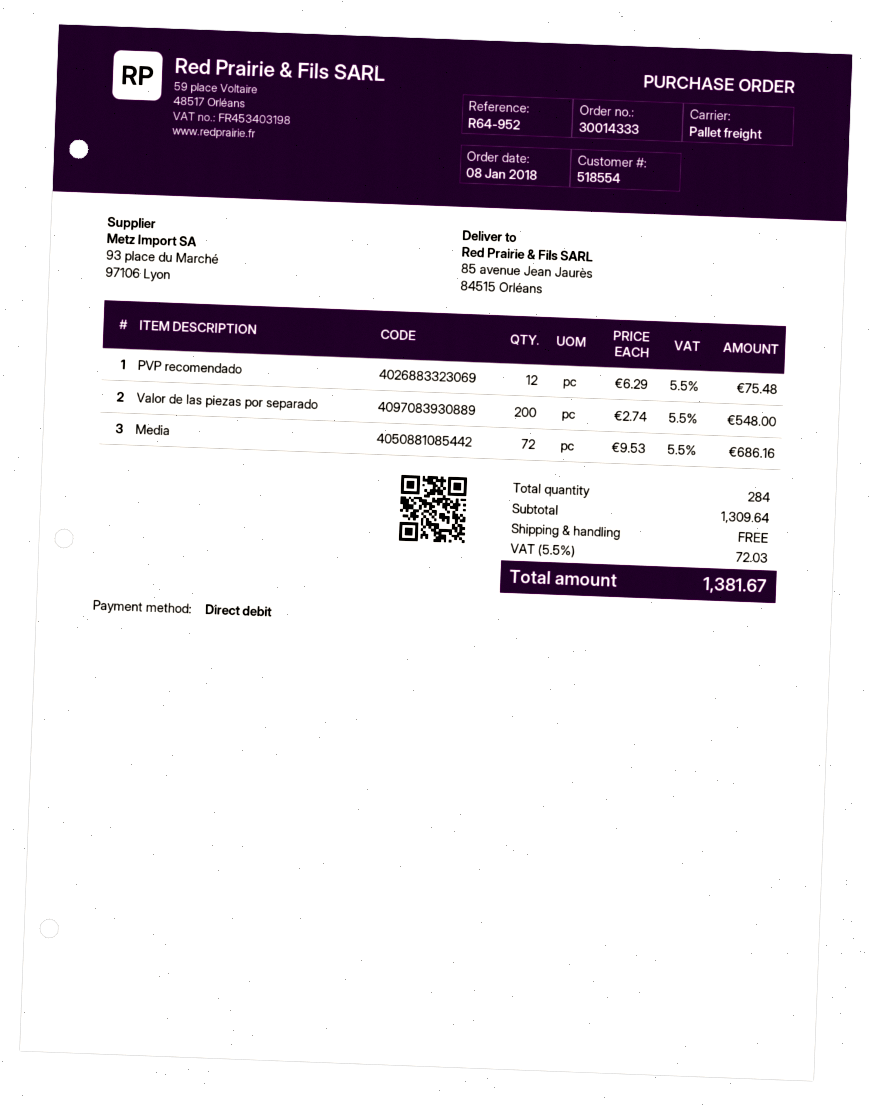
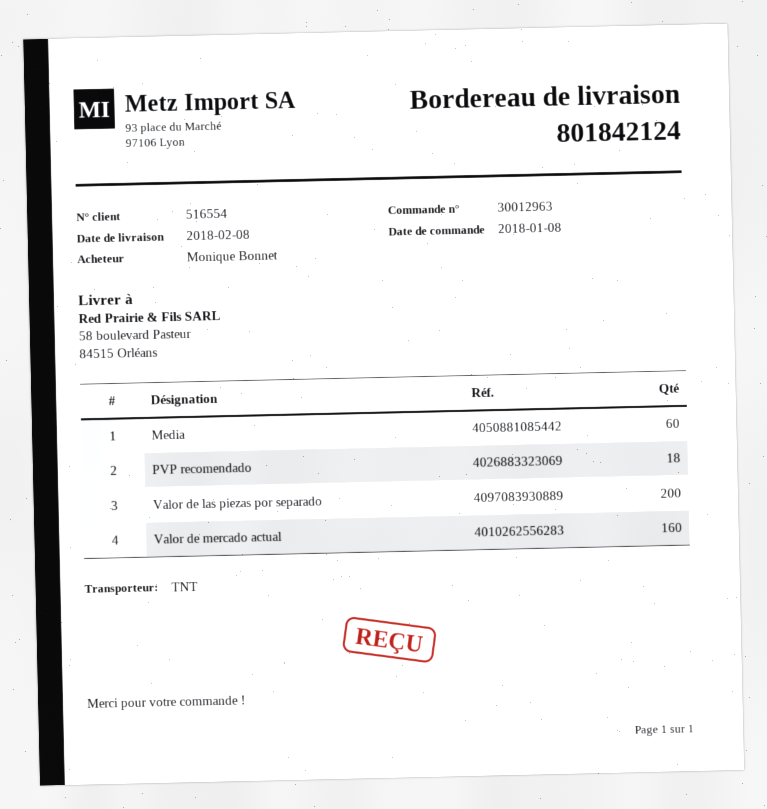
order number: 30014333 -> 30012963
customer number: 518554 -> 516554
shipping method: pallet freight -> TNT
ship to: 85 avenue Jean Jaurès, 84515 Orléans -> 58 boulevard Pasteur, 84515 Orléans
PVP recomendado: 12 -> 18
Media: 72 -> 60
Valor de mercado actual: none -> 160

